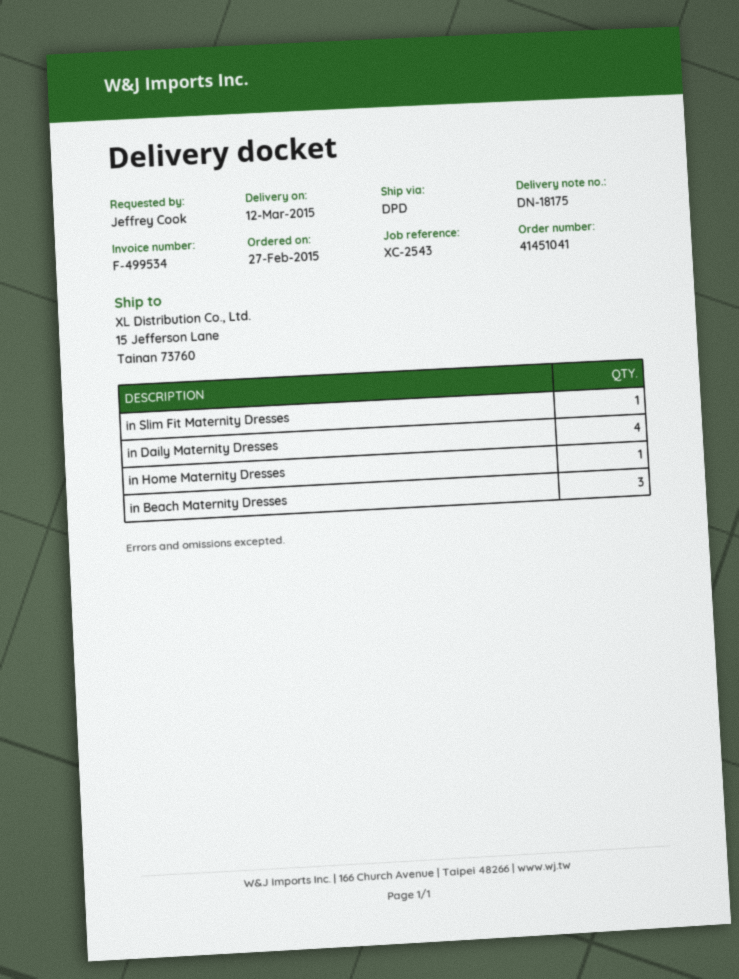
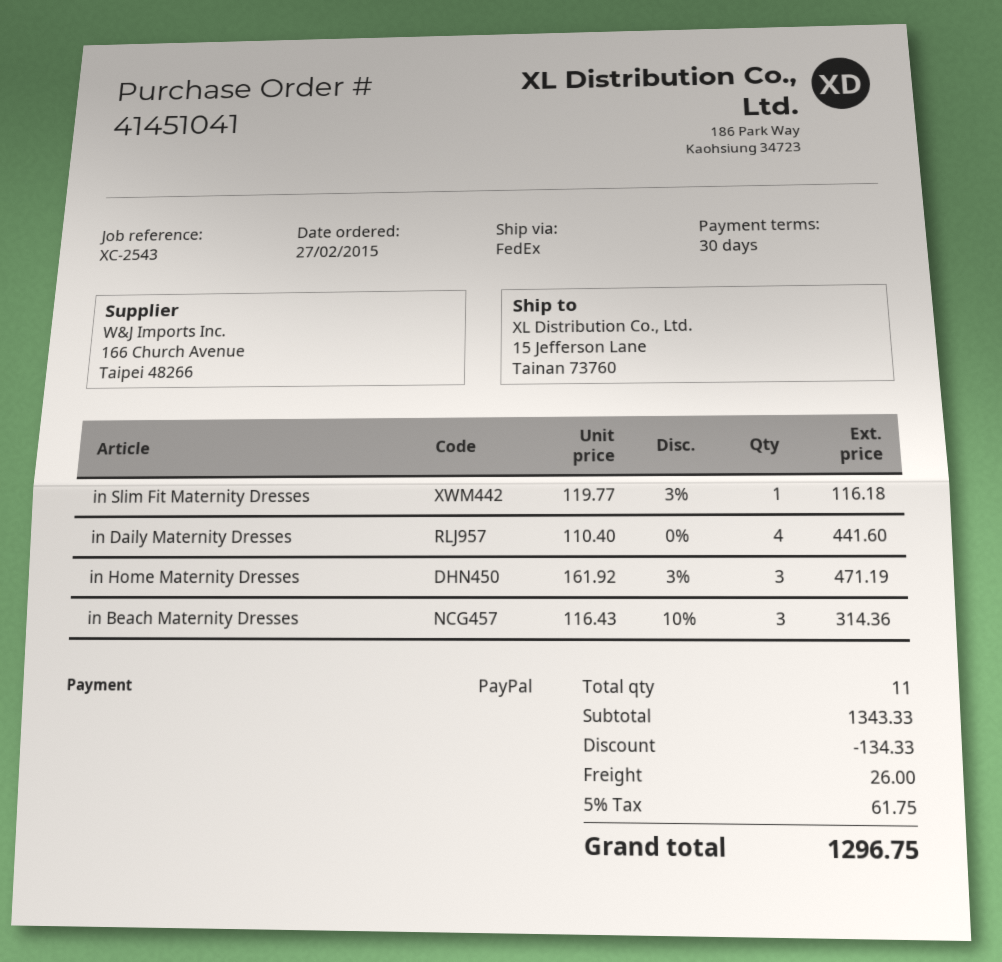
shipping method: DPD -> FedEx
in Home Maternity Dresses: 1 -> 3

